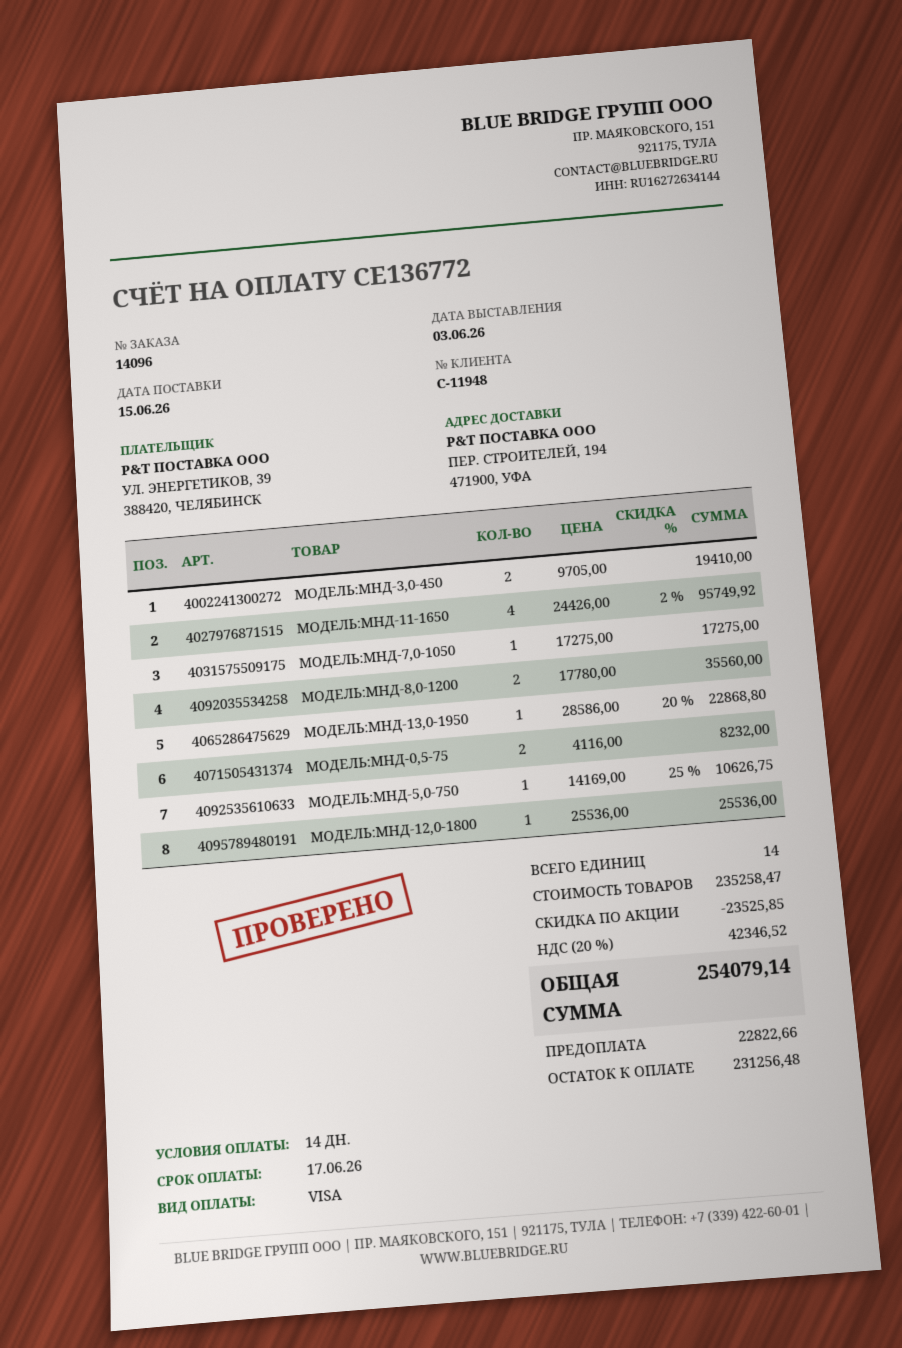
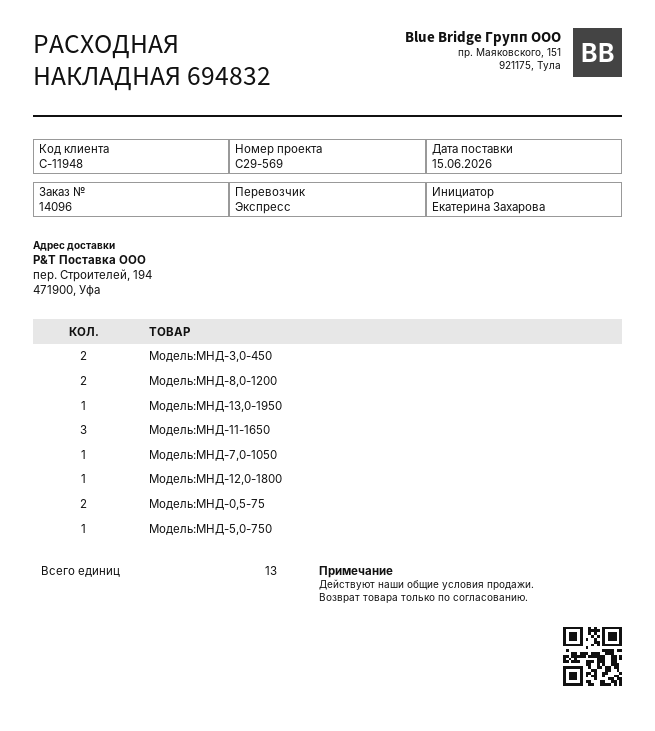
МОДЕЛЬ:МНД-11-1650: 4 -> 3
total quantity: 14 -> 13

